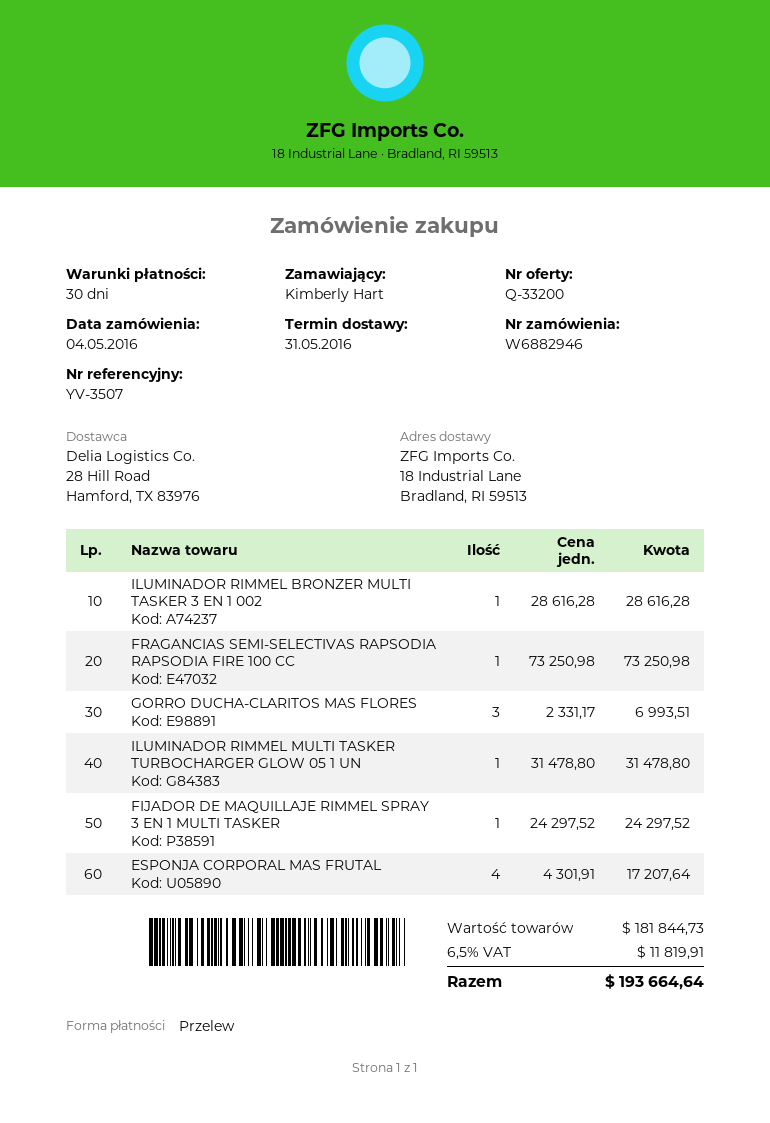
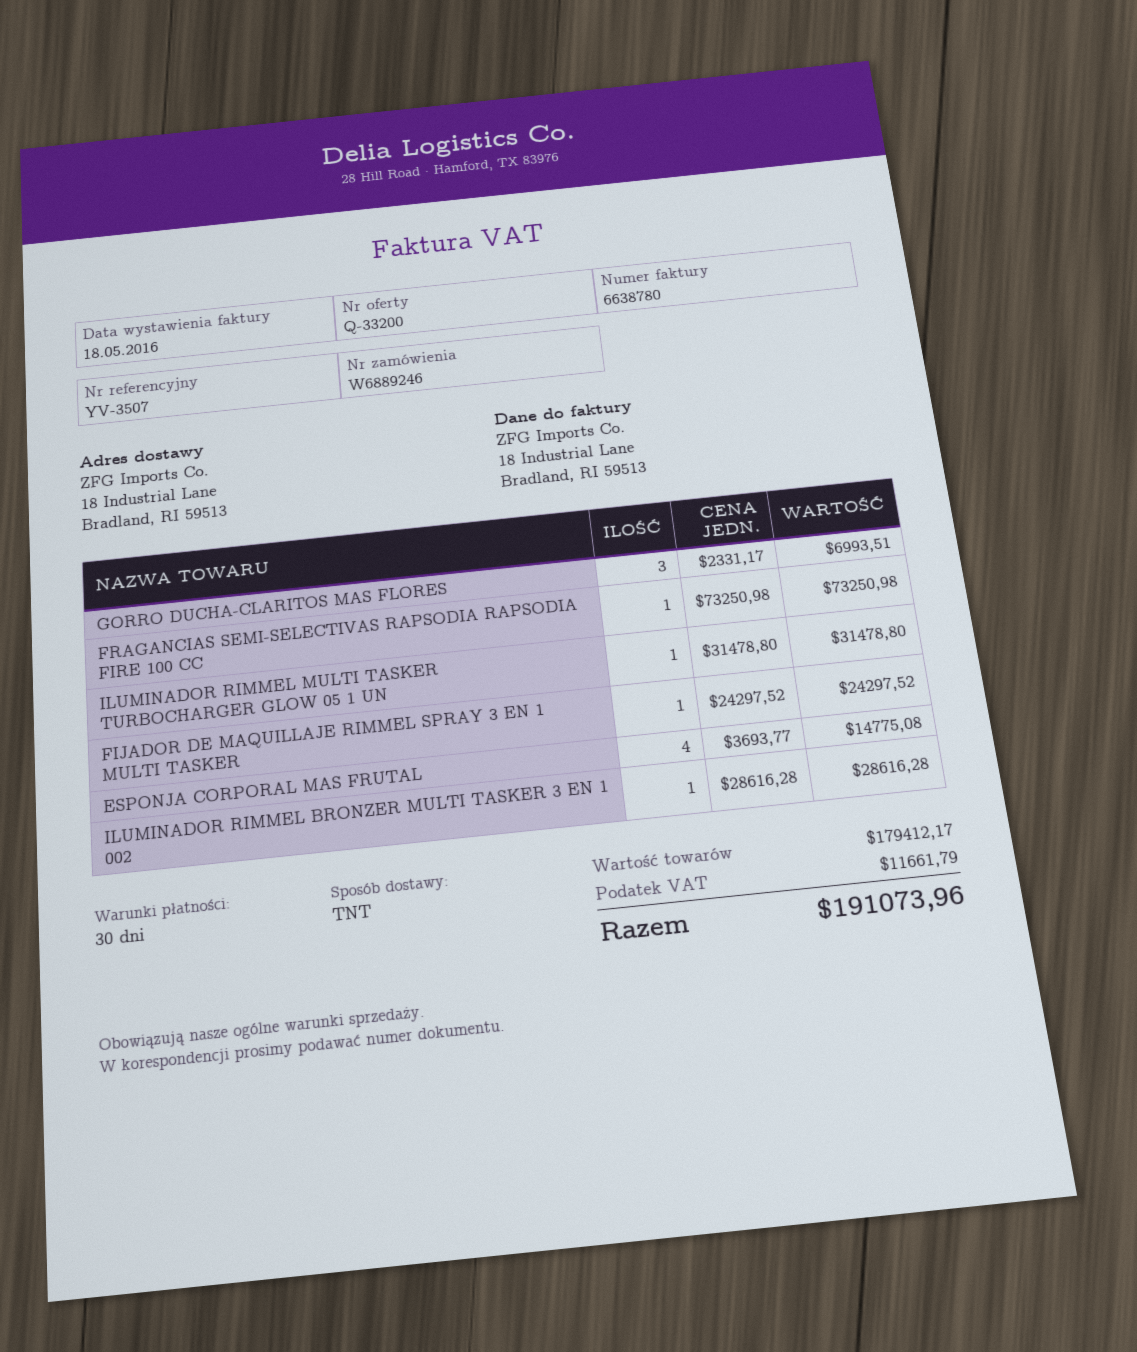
order number: W6882946 -> W6889246
ESPONJA CORPORAL MAS FRUTAL: 4 x 4301.91 = 17207.64 -> 4 x 3693.77 = 14775.08
subtotal: 181844.73 -> 179412.17
tax: 11819.91 -> 11661.79
total: 193664.64 -> 191073.96

